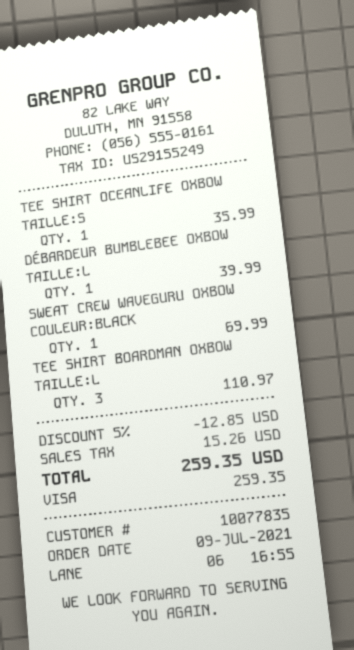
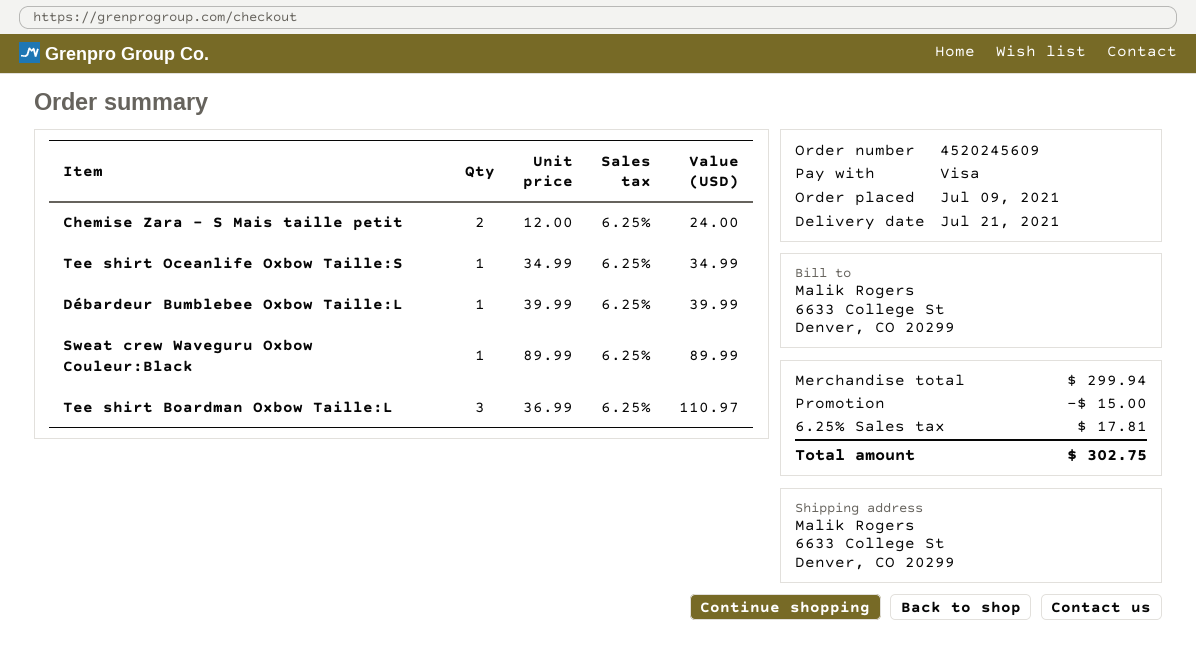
TEE SHIRT OCEANLIFE OXBOW TAILLE:S: 1 for 35.99 -> 1 for 34.99
SWEAT CREW WAVEGURU OXBOW COULEUR:BLACK: 1 for 69.99 -> 1 for 89.99
Chemise Zara - S Mais taille petit: none -> 2 for 24.00
discount: 12.85 -> 15.00
tax: 15.26 -> 17.81
total: 259.35 -> 302.75

